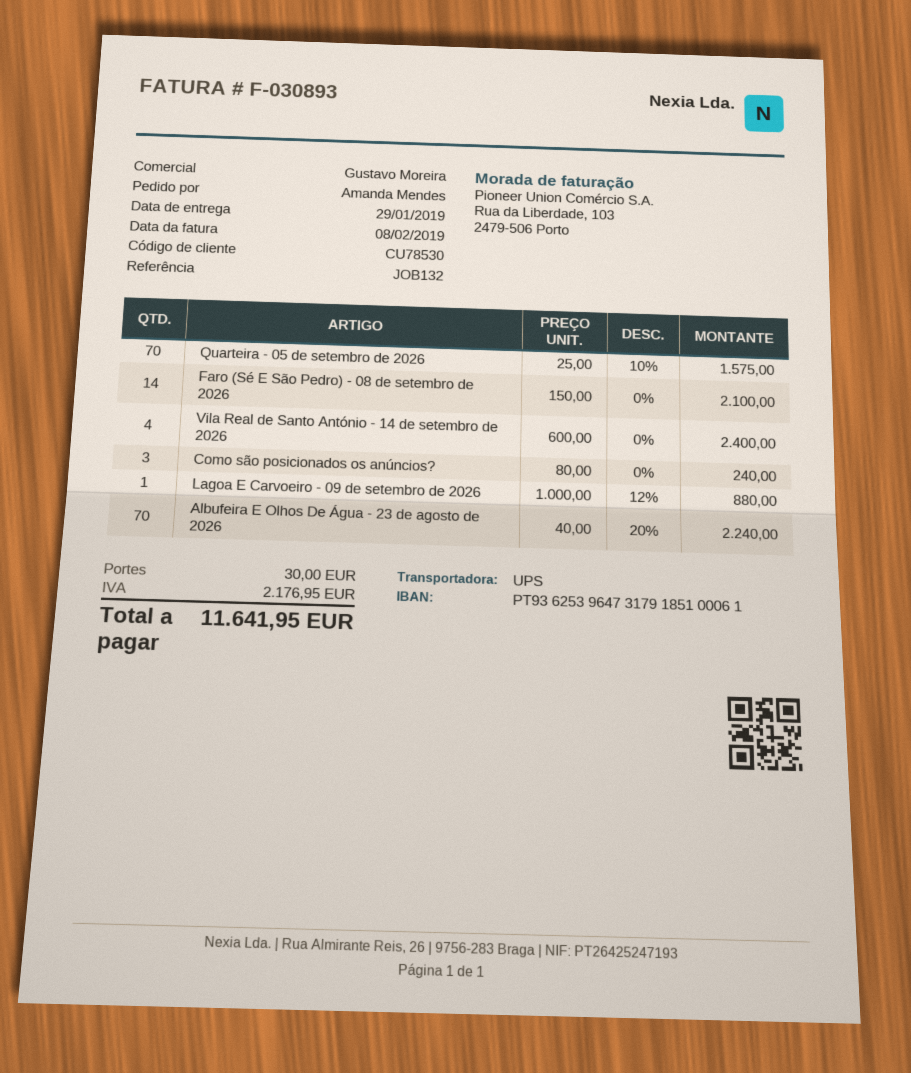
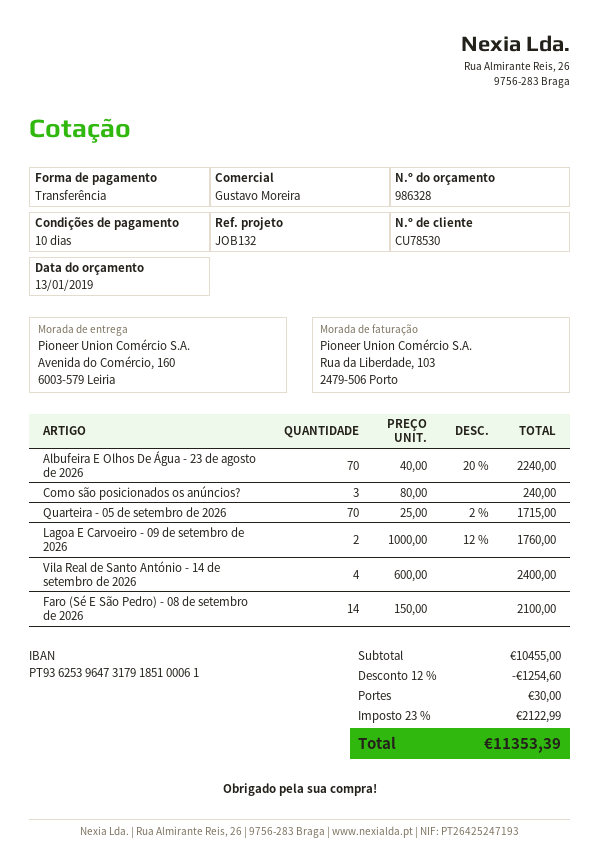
Quarteira - 05 de setembro de 2026: 70 x 25.00 - 10% = 1575.00 -> 70 x 25.00 - 2% = 1715.00
Lagoa E Carvoeiro - 09 de setembro de 2026: 1 x 1000.00 - 12% = 880.00 -> 2 x 1000.00 - 12% = 1760.00
discount: none -> 12% = 1254.60
tax: 2176.95 -> 2122.99
total: 11641.95 -> 11353.39

